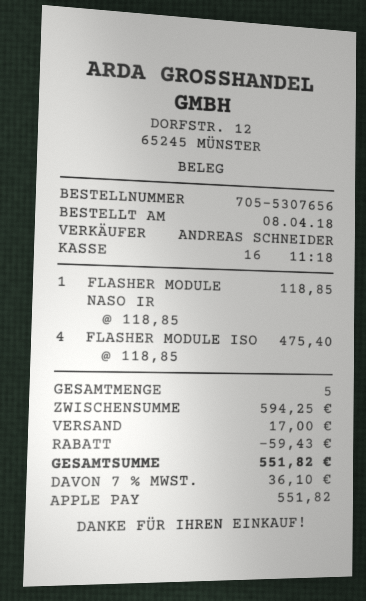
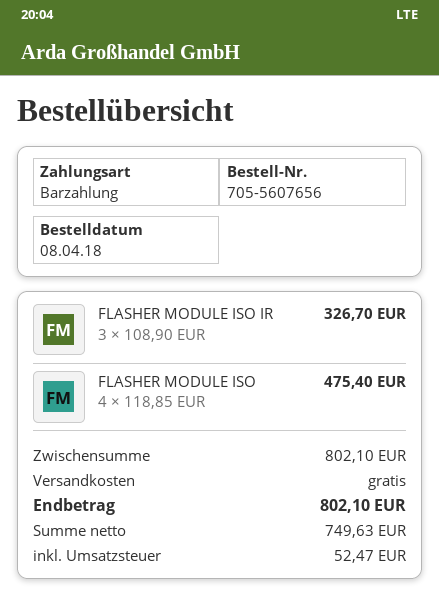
order number: 705-5307656 -> 705-5607656
payment method: Apple Pay -> cash
FLASHER MODULE NASO IR: 1 x 118.85 = 118.85 -> none
FLASHER MODULE ISO IR: none -> 3 x 108.90 = 326.70
subtotal: 594.25 -> 802.10
discount: 59.43 -> none
shipping: 17.00 -> 0.00
tax: 36.10 -> 52.47
total: 551.82 -> 802.10

